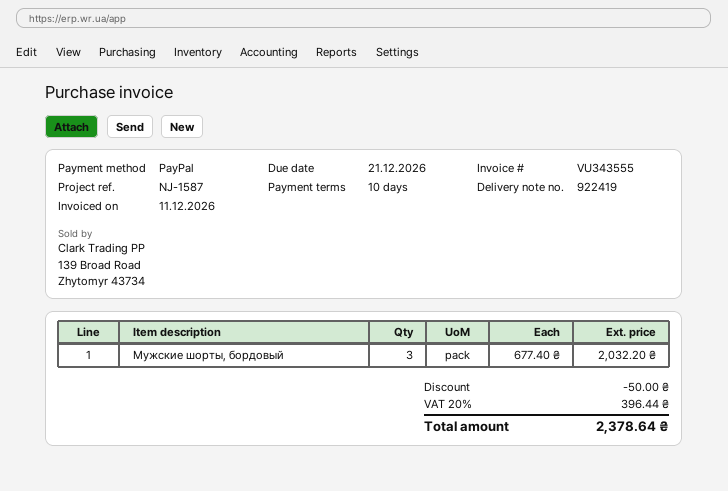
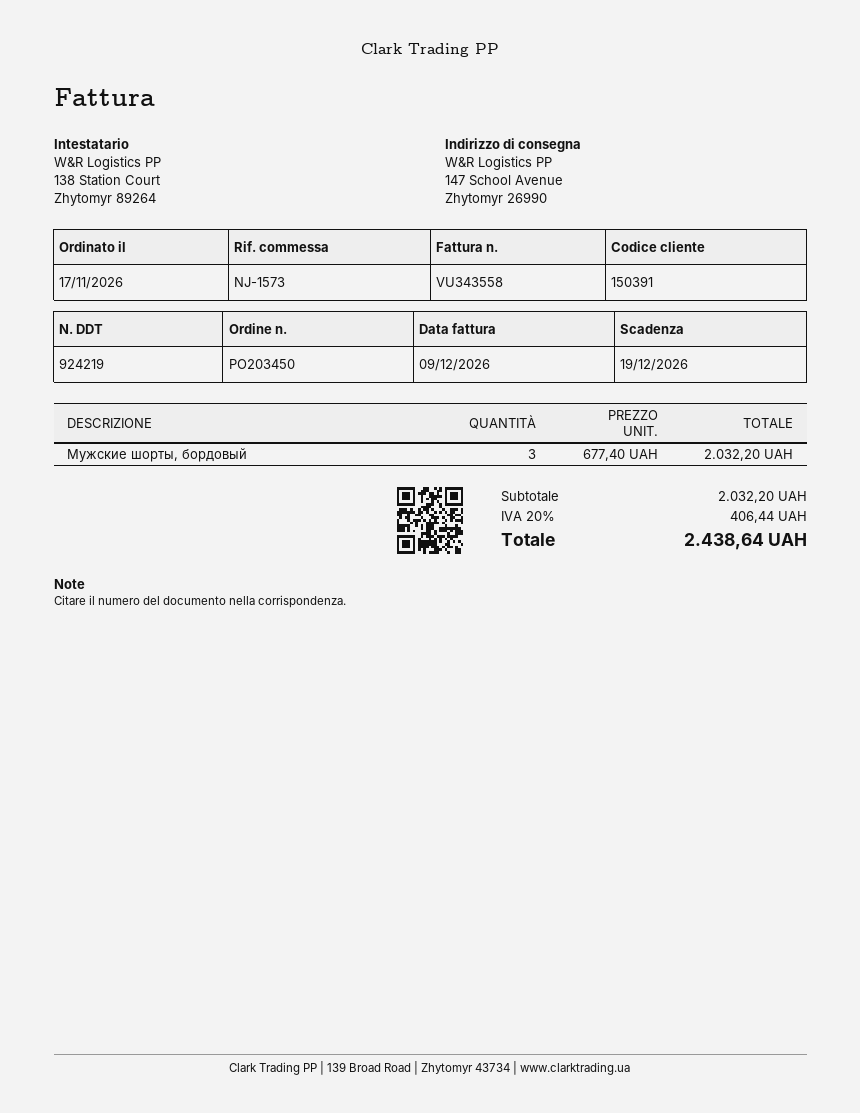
delivery note number: 922419 -> 924219
invoice number: VU343555 -> VU343558
invoice date: 2026-12-11 -> 2026-12-09
due date: 2026-12-21 -> 2026-12-19
reference: NJ-1587 -> NJ-1573
discount: 50.00 -> none
tax: 20% = 396.44 -> 20% = 406.44
total: 2378.64 -> 2438.64

